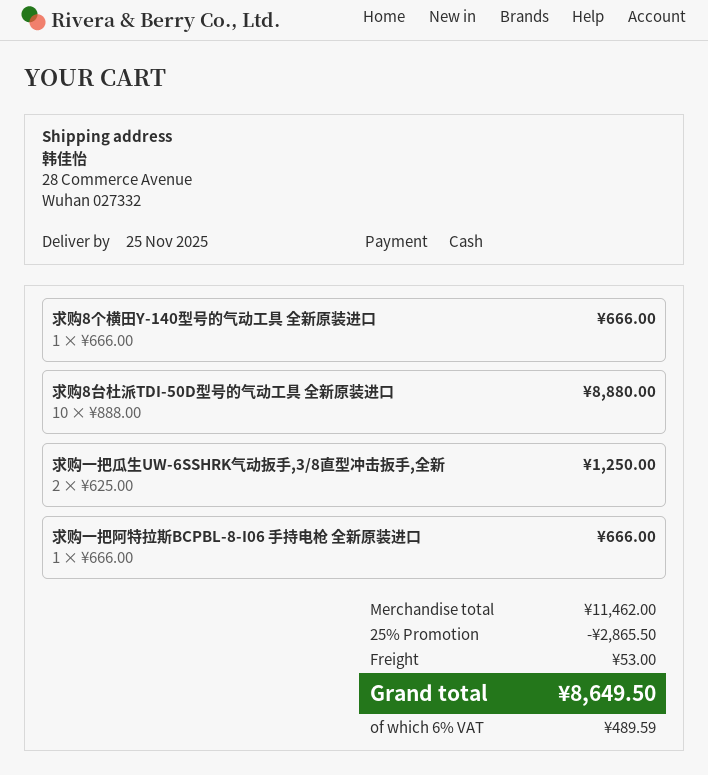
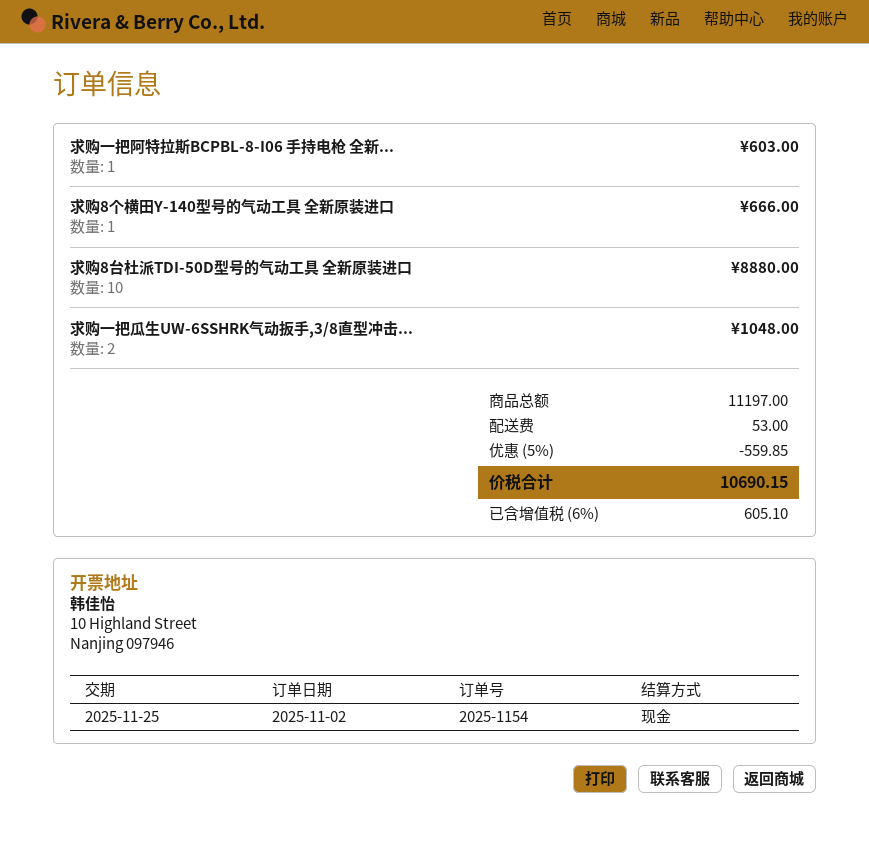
求购一把瓜生UW-6SSHRK气动扳手,3/8直型冲击扳手,全新: 2 for 1250.00 -> 2 for 1048.00
求购一把阿特拉斯BCPBL-8-I06 手持电枪 全新原装进口: 1 for 666.00 -> 1 for 603.00
subtotal: 11462.00 -> 11197.00
discount: 25% = 2865.50 -> 5% = 559.85
tax: 6% = 489.59 -> 6% = 605.10
total: 8649.50 -> 10690.15

